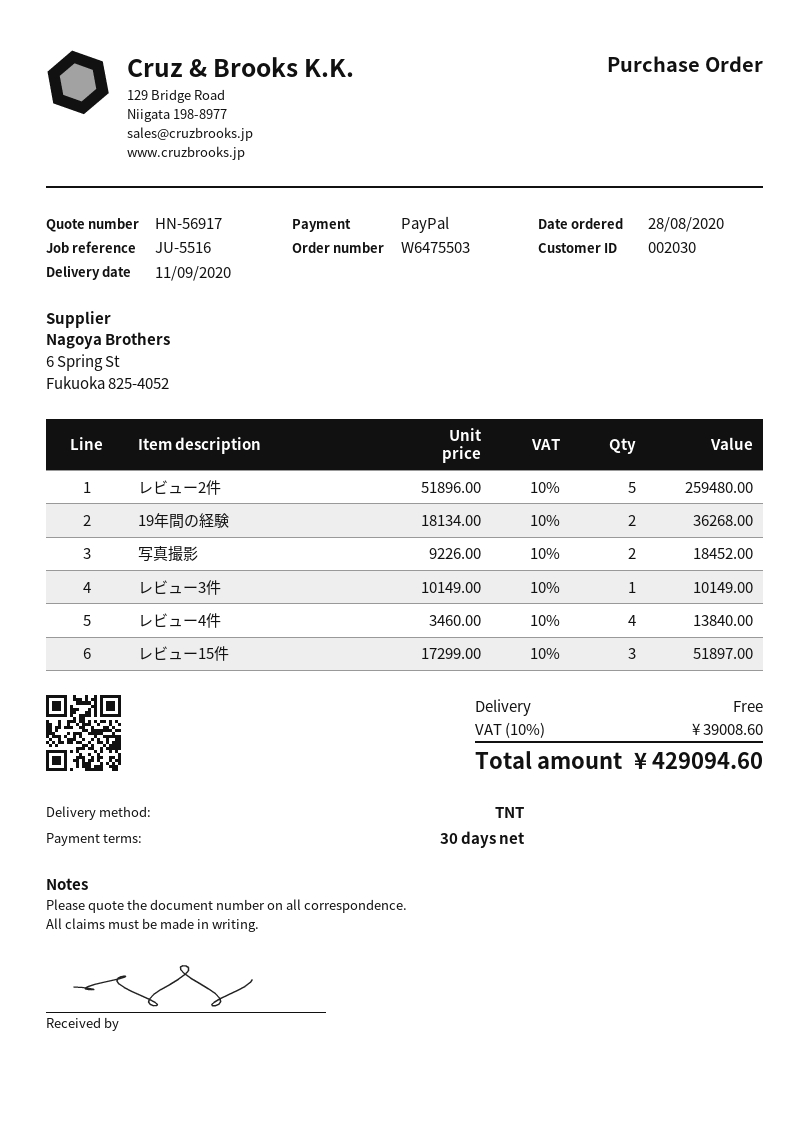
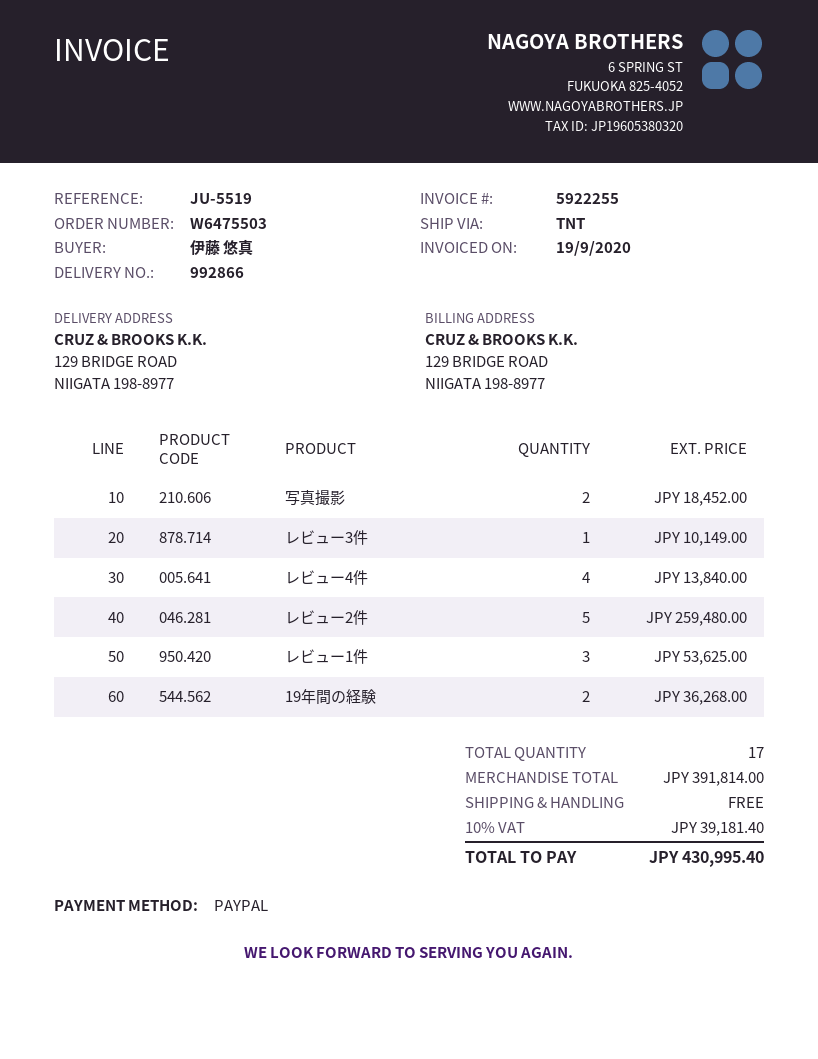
reference: JU-5516 -> JU-5519
レビュー15件: 3 for 51897.00 -> none
レビュー1件: none -> 3 for 53625.00
tax: 10% = 39008.60 -> 10% = 39181.40
total: 429094.60 -> 430995.40

